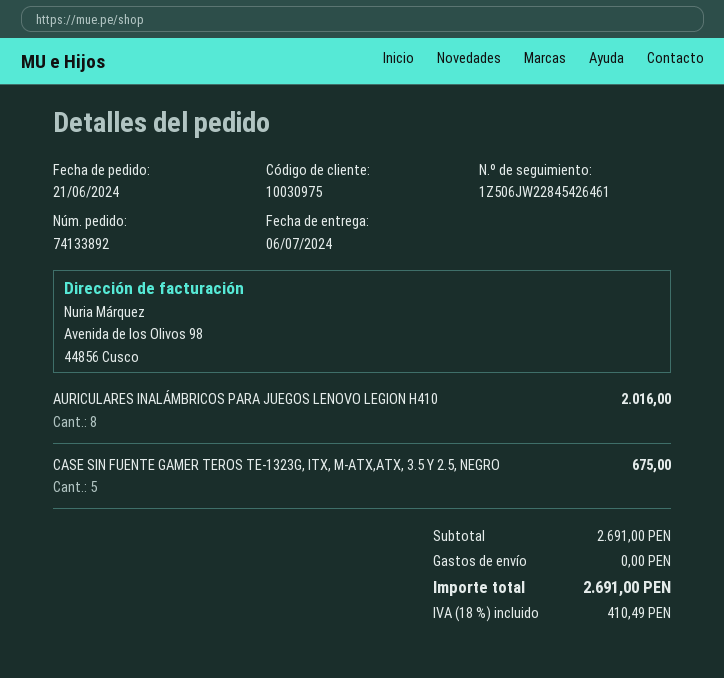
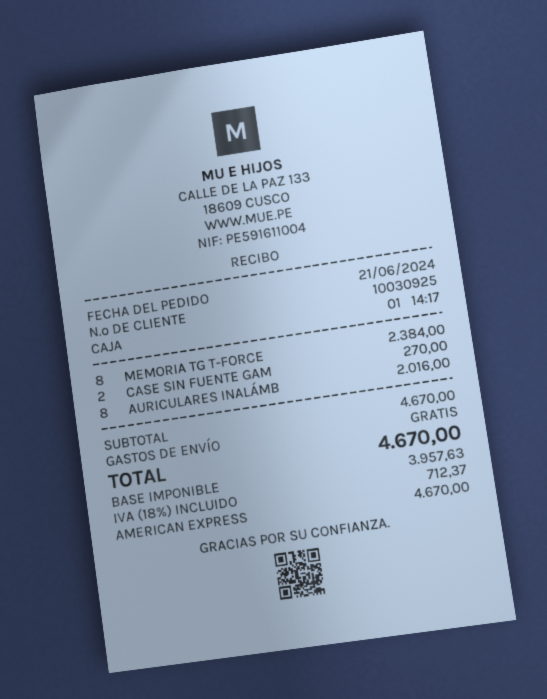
customer number: 10030975 -> 10030925
CASE SIN FUENTE GAMER TEROS TE-1323G, ITX, M-ATX,ATX, 3.5 Y 2.5, NEGRO: 5 for 675.00 -> 2 for 270.00
MEMORIA TG T-FORCE: none -> 8 for 2384.00
subtotal: 2691.00 -> 4670.00
tax: 18% = 410.49 -> 18% = 712.37
total: 2691.00 -> 4670.00

